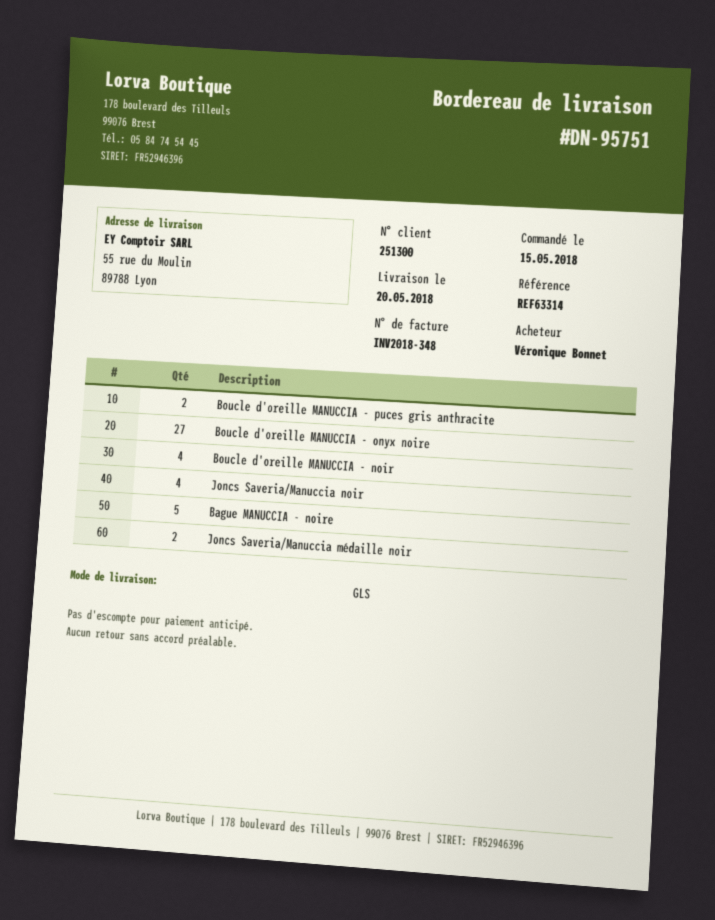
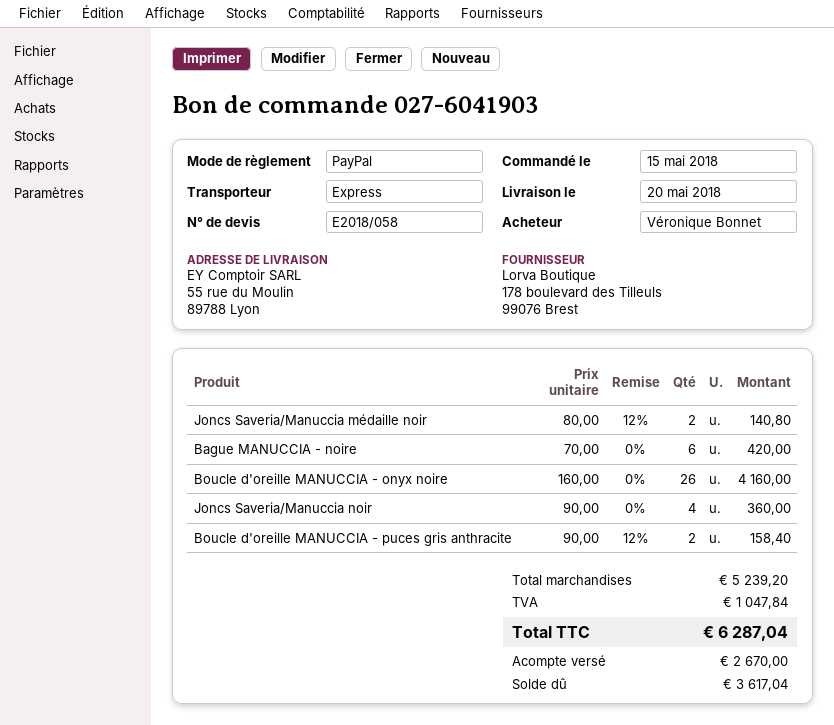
shipping method: GLS -> express
Boucle d'oreille MANUCCIA - onyx noire: 27 -> 26
Boucle d'oreille MANUCCIA - noir: 4 -> none
Bague MANUCCIA - noire: 5 -> 6

